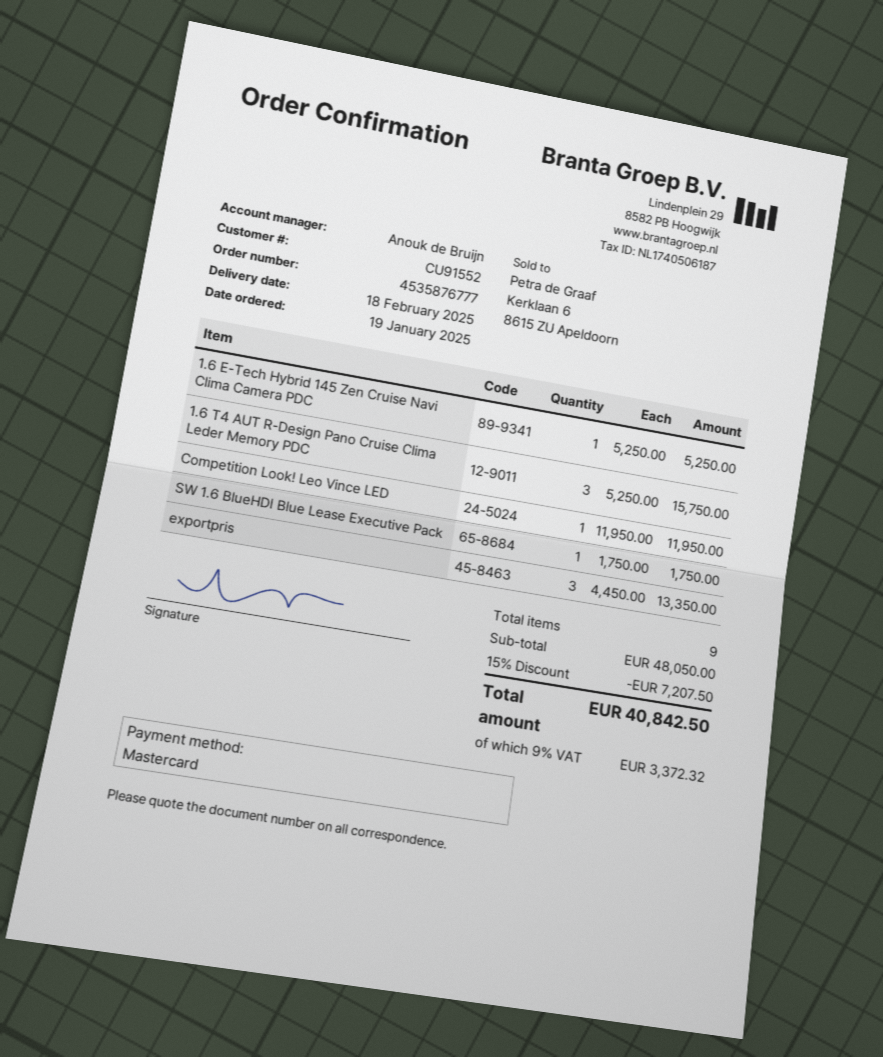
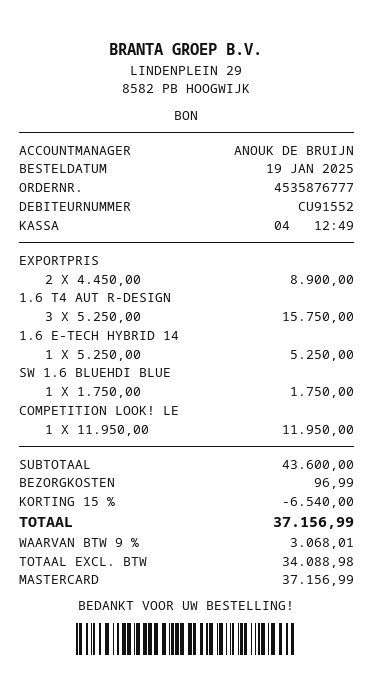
exportpris: 3 x 4450.00 = 13350.00 -> 2 x 4450.00 = 8900.00
subtotal: 48050.00 -> 43600.00
discount: 15% = 7207.50 -> 15% = 6540.00
shipping: none -> 96.99
tax: 9% = 3372.32 -> 9% = 3068.01
total: 40842.50 -> 37156.99

